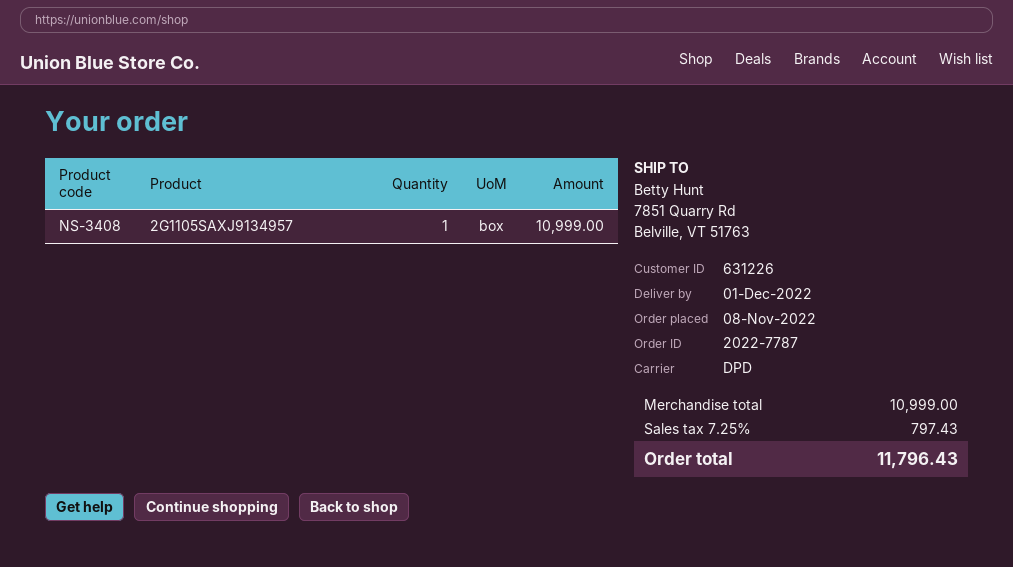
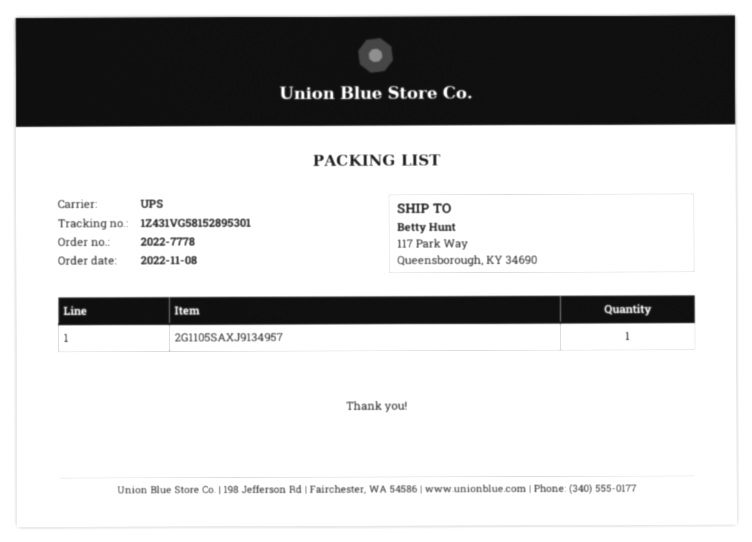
order number: 2022-7787 -> 2022-7778
shipping method: DPD -> UPS
ship to: 7851 Quarry Rd, Belville, VT 51763 -> 117 Park Way, Queensborough, KY 34690

